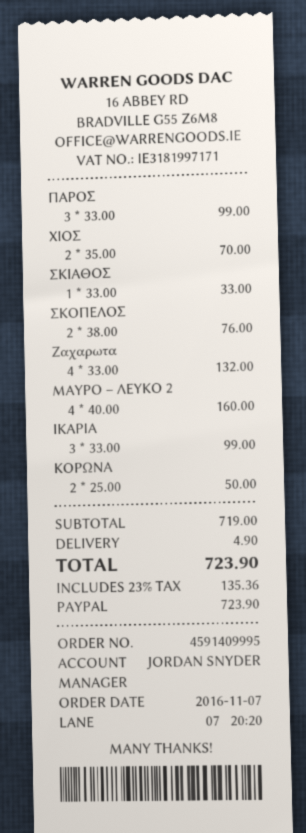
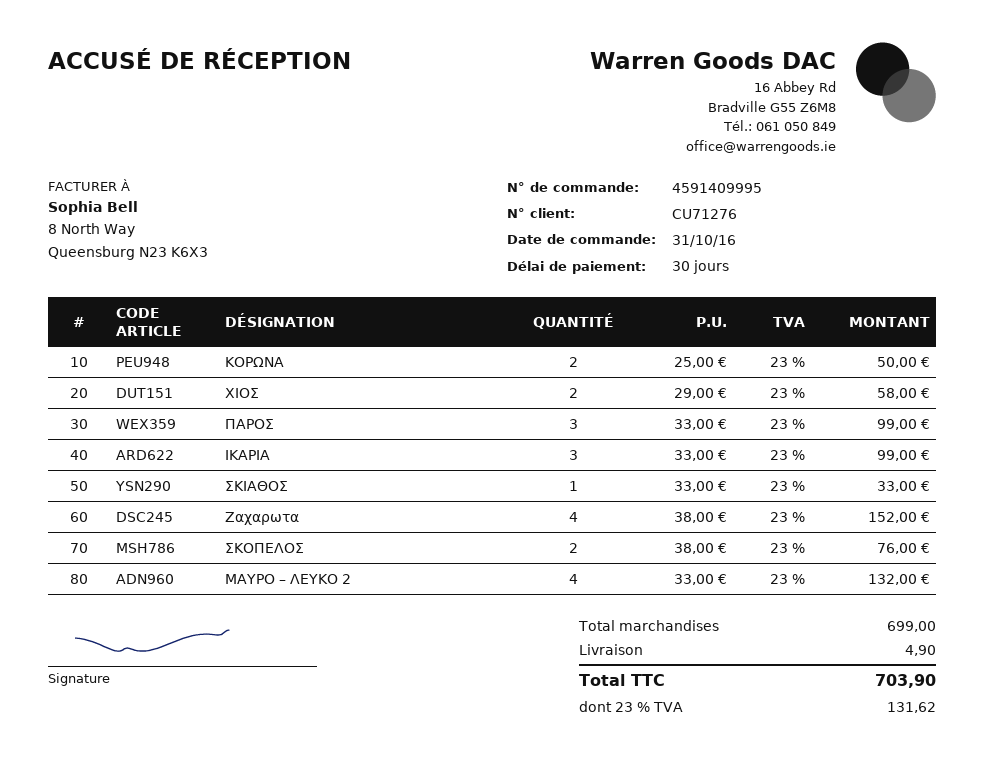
order date: 2016-11-07 -> 2016-10-31
ΧΙΟΣ: 2 x 35.00 = 70.00 -> 2 x 29.00 = 58.00
Ζαχαρωτα: 4 x 33.00 = 132.00 -> 4 x 38.00 = 152.00
ΜΑΥΡΟ – ΛΕΥΚΟ 2: 4 x 40.00 = 160.00 -> 4 x 33.00 = 132.00
subtotal: 719.00 -> 699.00
tax: 23% = 135.36 -> 23% = 131.62
total: 723.90 -> 703.90

